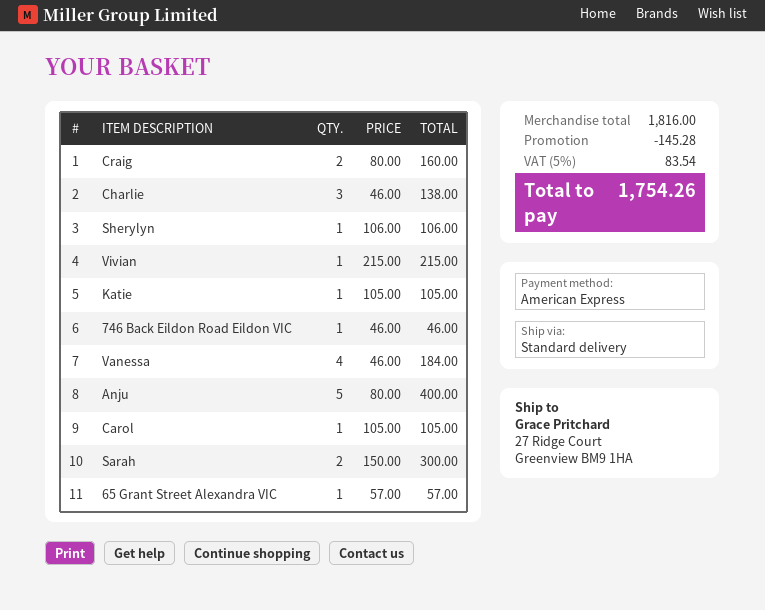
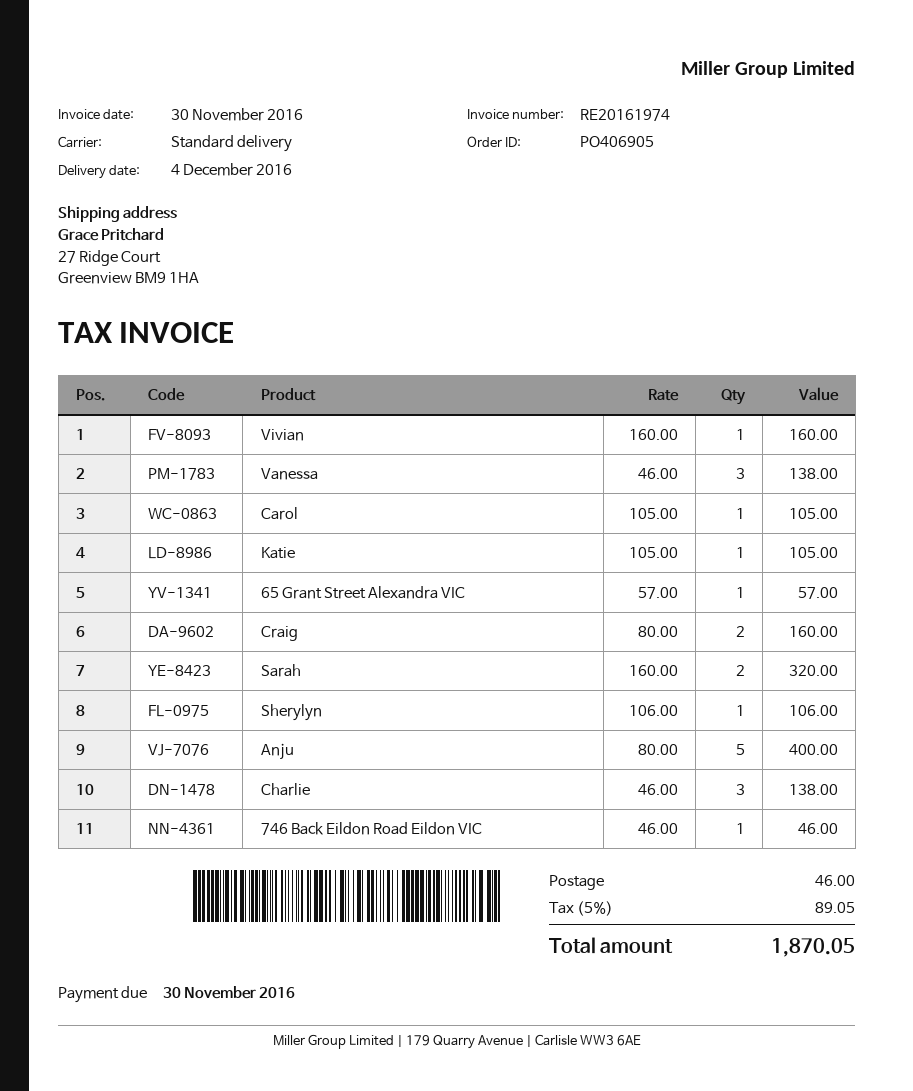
Vivian: 1 x 215.00 = 215.00 -> 1 x 160.00 = 160.00
Vanessa: 4 x 46.00 = 184.00 -> 3 x 46.00 = 138.00
Sarah: 2 x 150.00 = 300.00 -> 2 x 160.00 = 320.00
discount: 145.28 -> none
shipping: none -> 46.00
tax: 5% = 83.54 -> 5% = 89.05
total: 1754.26 -> 1870.05

